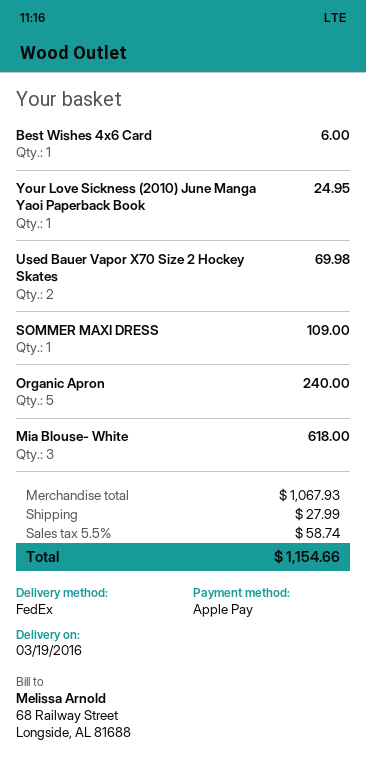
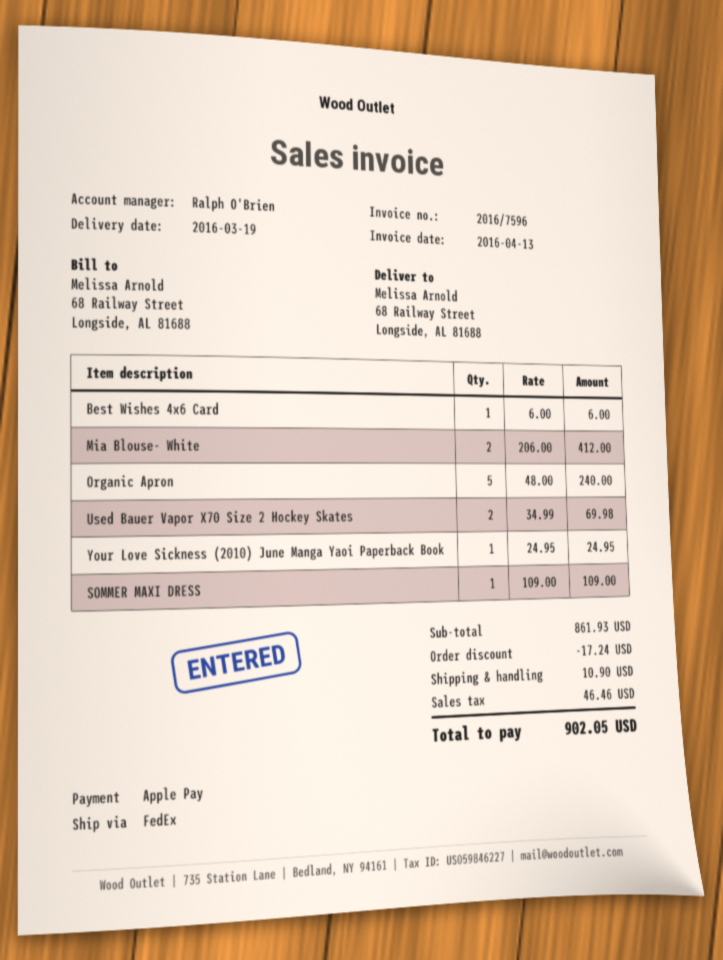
Mia Blouse- White: 3 for 618.00 -> 2 for 412.00
subtotal: 1067.93 -> 861.93
discount: none -> 17.24
shipping: 27.99 -> 10.90
tax: 58.74 -> 46.46
total: 1154.66 -> 902.05

